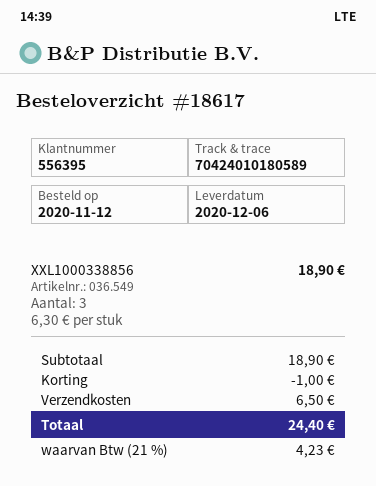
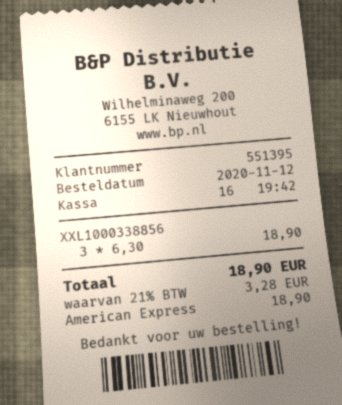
customer number: 556395 -> 551395
discount: 1.00 -> none
shipping: 6.50 -> none
tax: 21% = 4.23 -> 21% = 3.28
total: 24.40 -> 18.90

